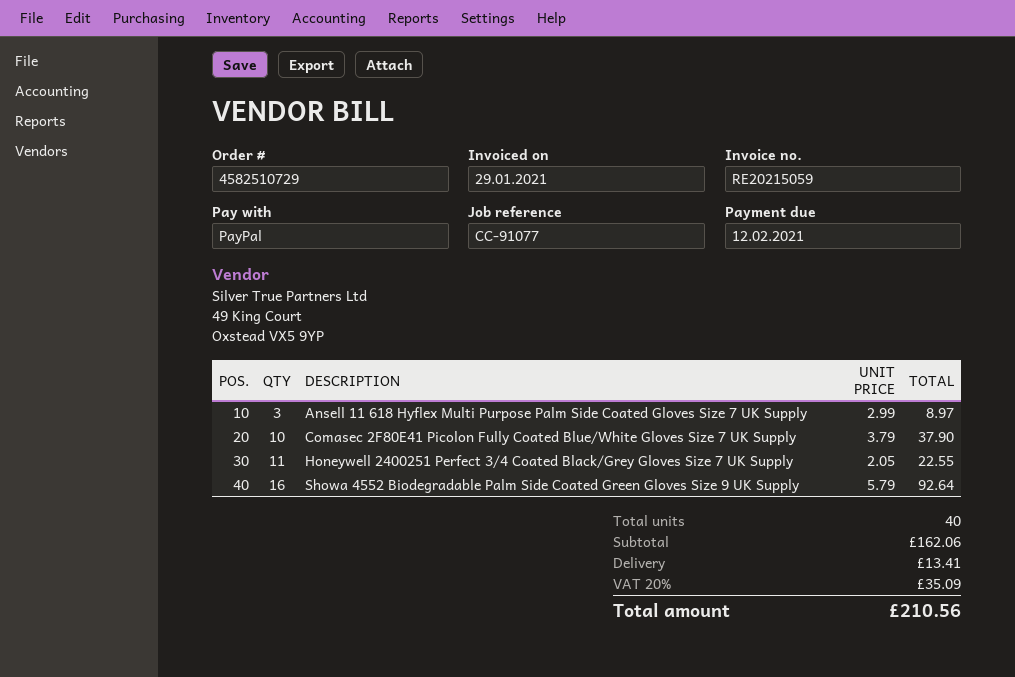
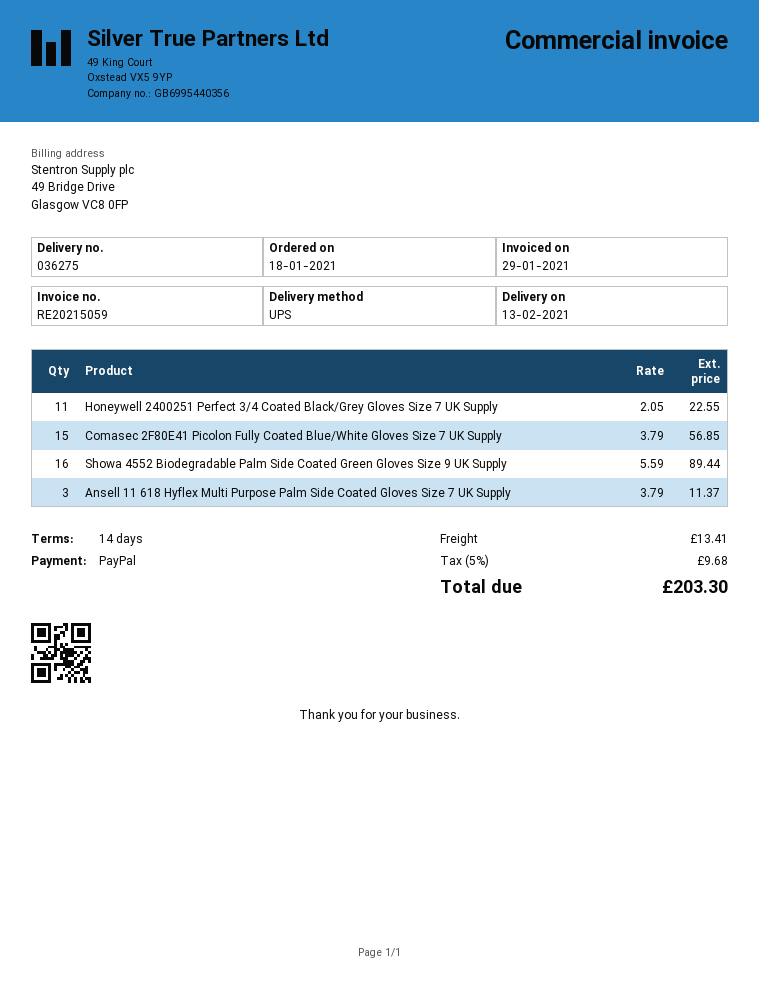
Ansell 11 618 Hyflex Multi Purpose Palm Side Coated Gloves Size 7 UK Supply: 3 x 2.99 = 8.97 -> 3 x 3.79 = 11.37
Comasec 2F80E41 Picolon Fully Coated Blue/White Gloves Size 7 UK Supply: 10 x 3.79 = 37.90 -> 15 x 3.79 = 56.85
Showa 4552 Biodegradable Palm Side Coated Green Gloves Size 9 UK Supply: 16 x 5.79 = 92.64 -> 16 x 5.59 = 89.44
tax: 20% = 35.09 -> 5% = 9.68
total: 210.56 -> 203.30

